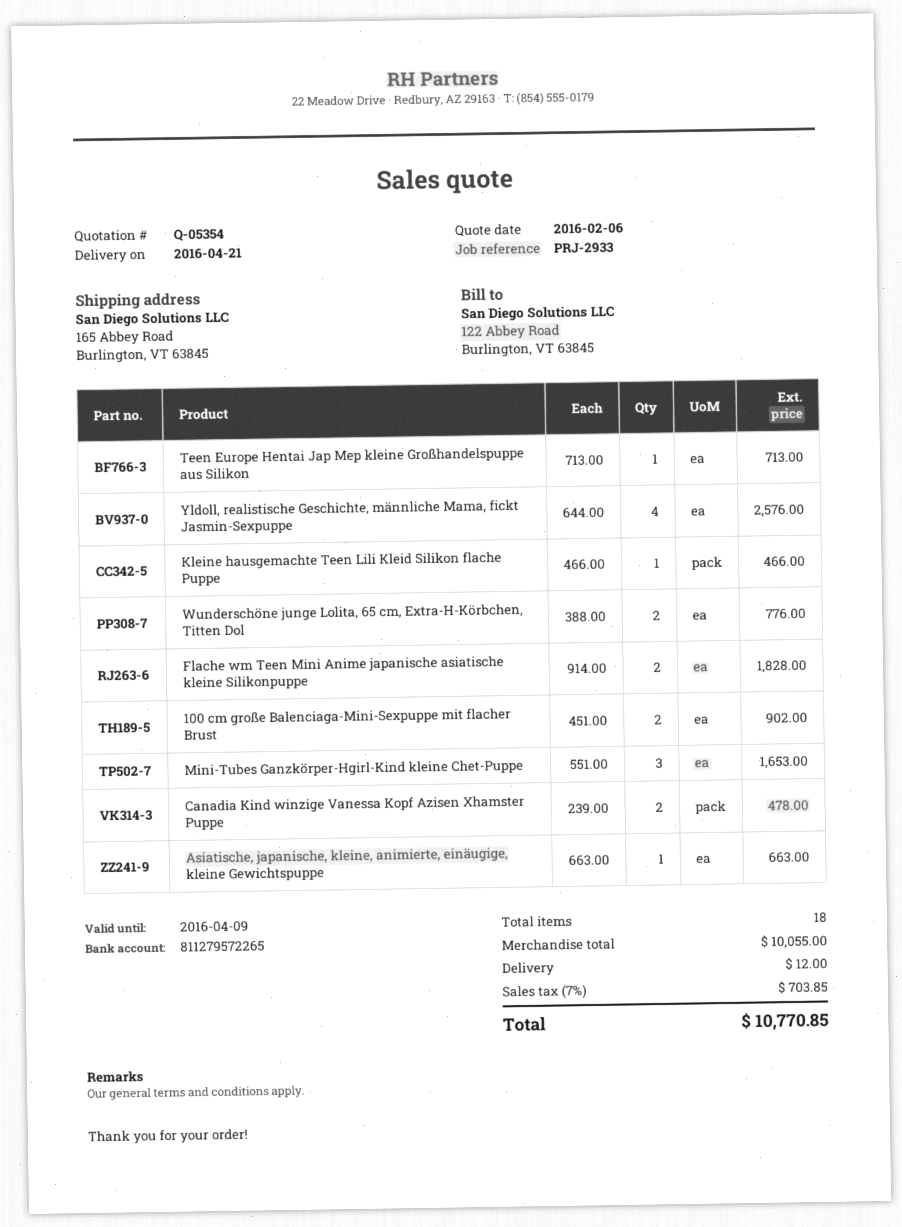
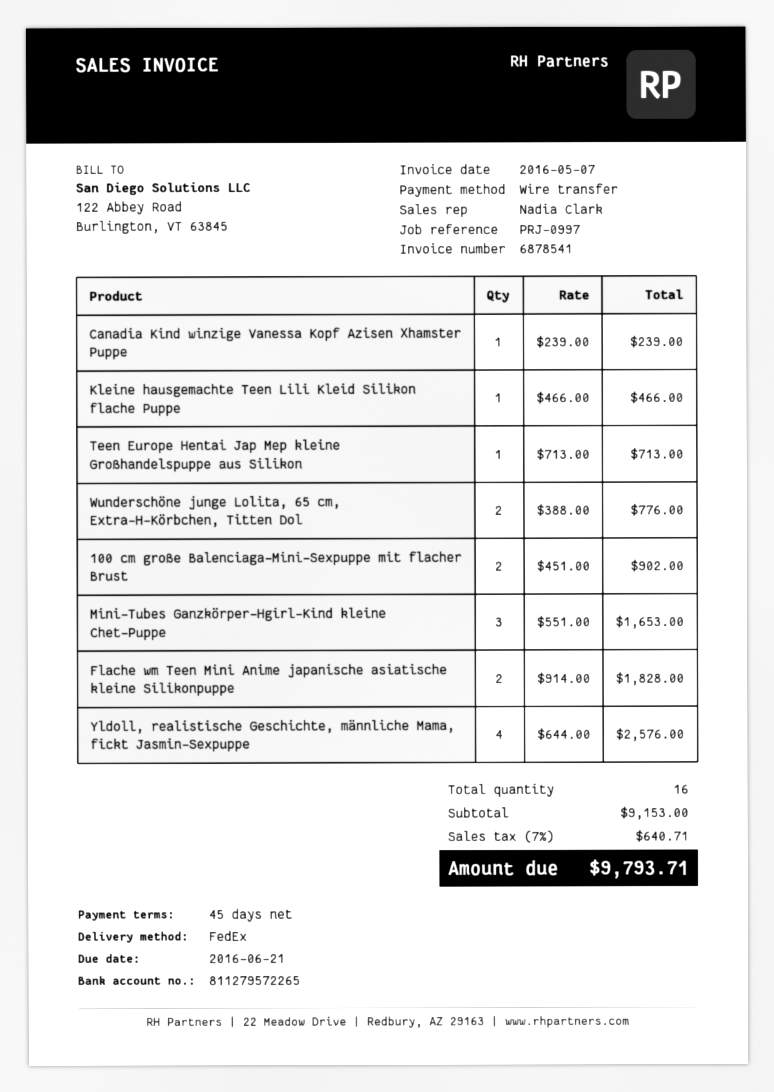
reference: PRJ-2933 -> PRJ-0997
Canadia Kind winzige Vanessa Kopf Azisen Xhamster Puppe: 2 x 239.00 = 478.00 -> 1 x 239.00 = 239.00
Asiatische, japanische, kleine, animierte, einäugige, kleine Gewichtspuppe: 1 x 663.00 = 663.00 -> none
total quantity: 18 -> 16
subtotal: 10055.00 -> 9153.00
shipping: 12.00 -> none
tax: 7% = 703.85 -> 7% = 640.71
total: 10770.85 -> 9793.71

